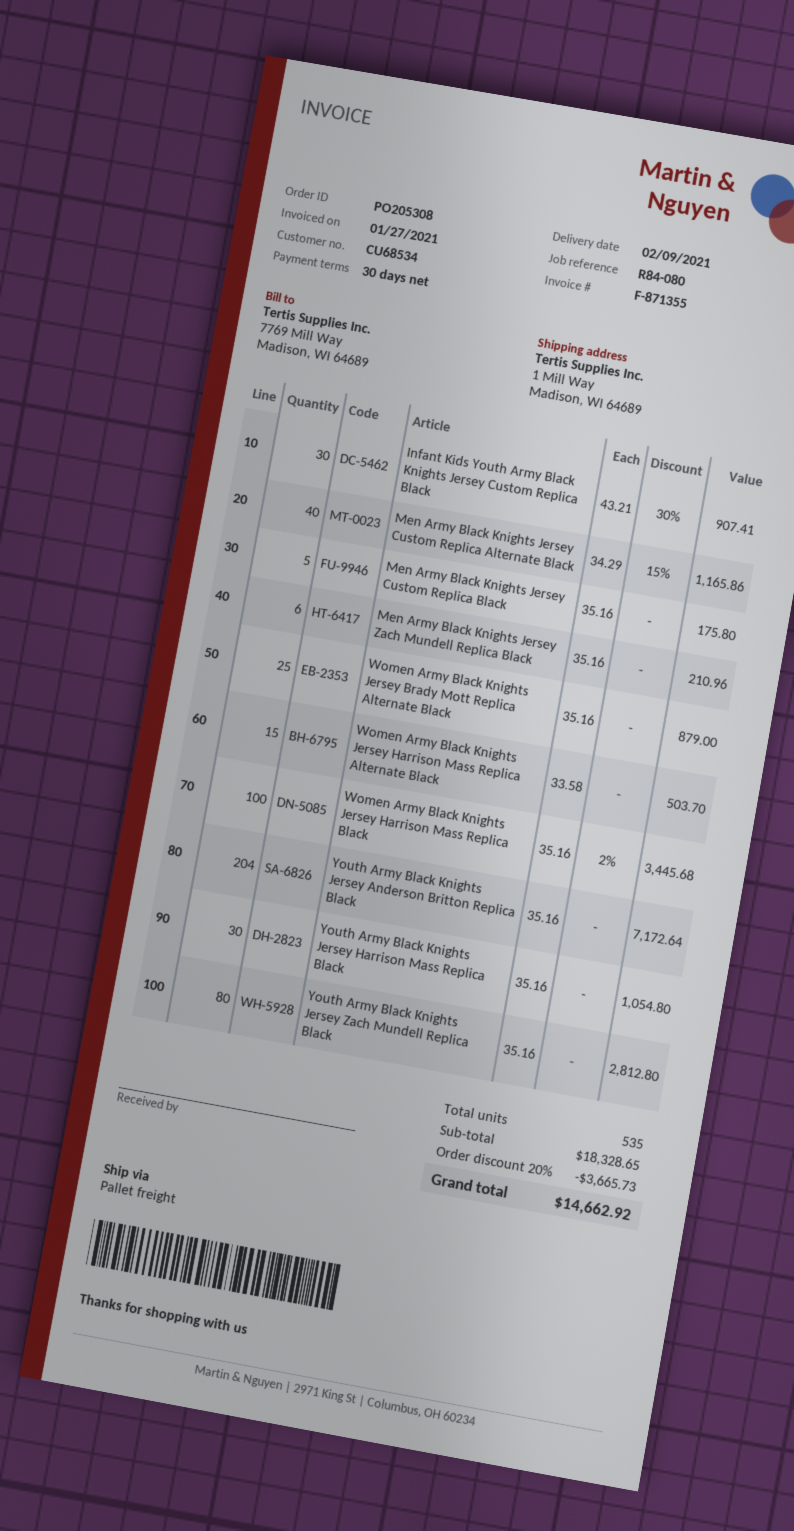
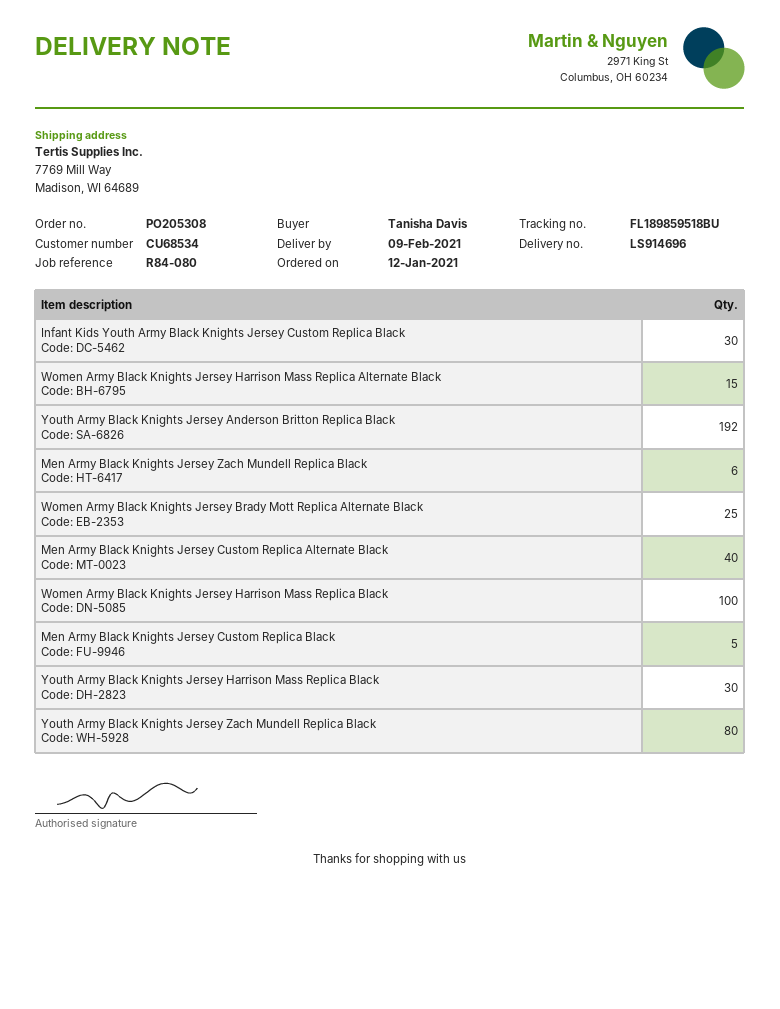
ship to: 1 Mill Way, Madison, WI 64689 -> 7769 Mill Way, Madison, WI 64689
Youth Army Black Knights Jersey Anderson Britton Replica Black: 204 -> 192

